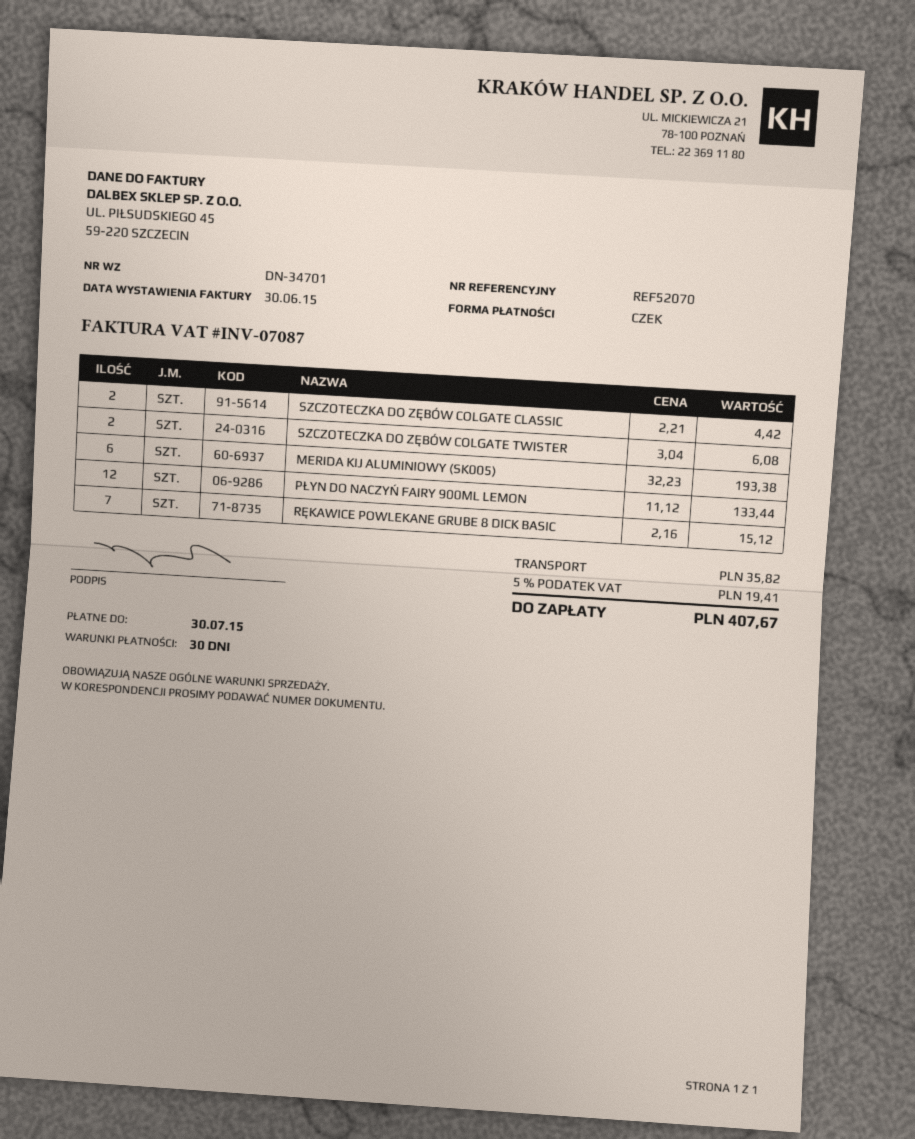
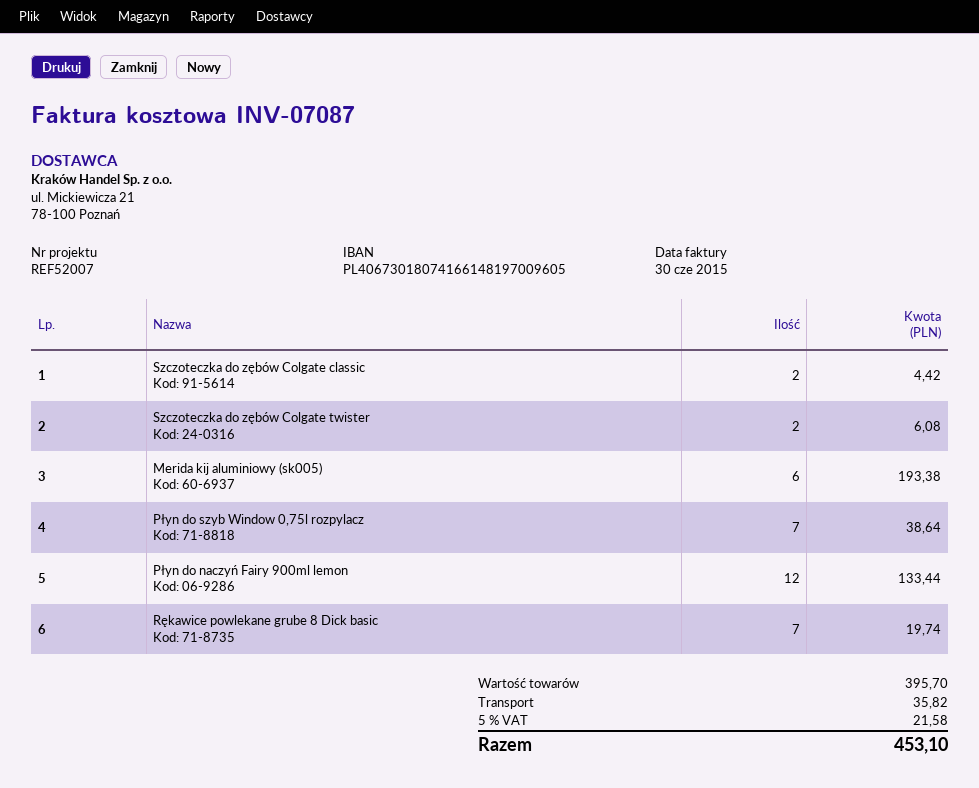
reference: REF52070 -> REF52007
RĘKAWICE POWLEKANE GRUBE 8 DICK BASIC: 7 for 15.12 -> 7 for 19.74
Płyn do szyb Window 0,75l rozpylacz: none -> 7 for 38.64
tax: 5% = 19.41 -> 5% = 21.58
total: 407.67 -> 453.10

